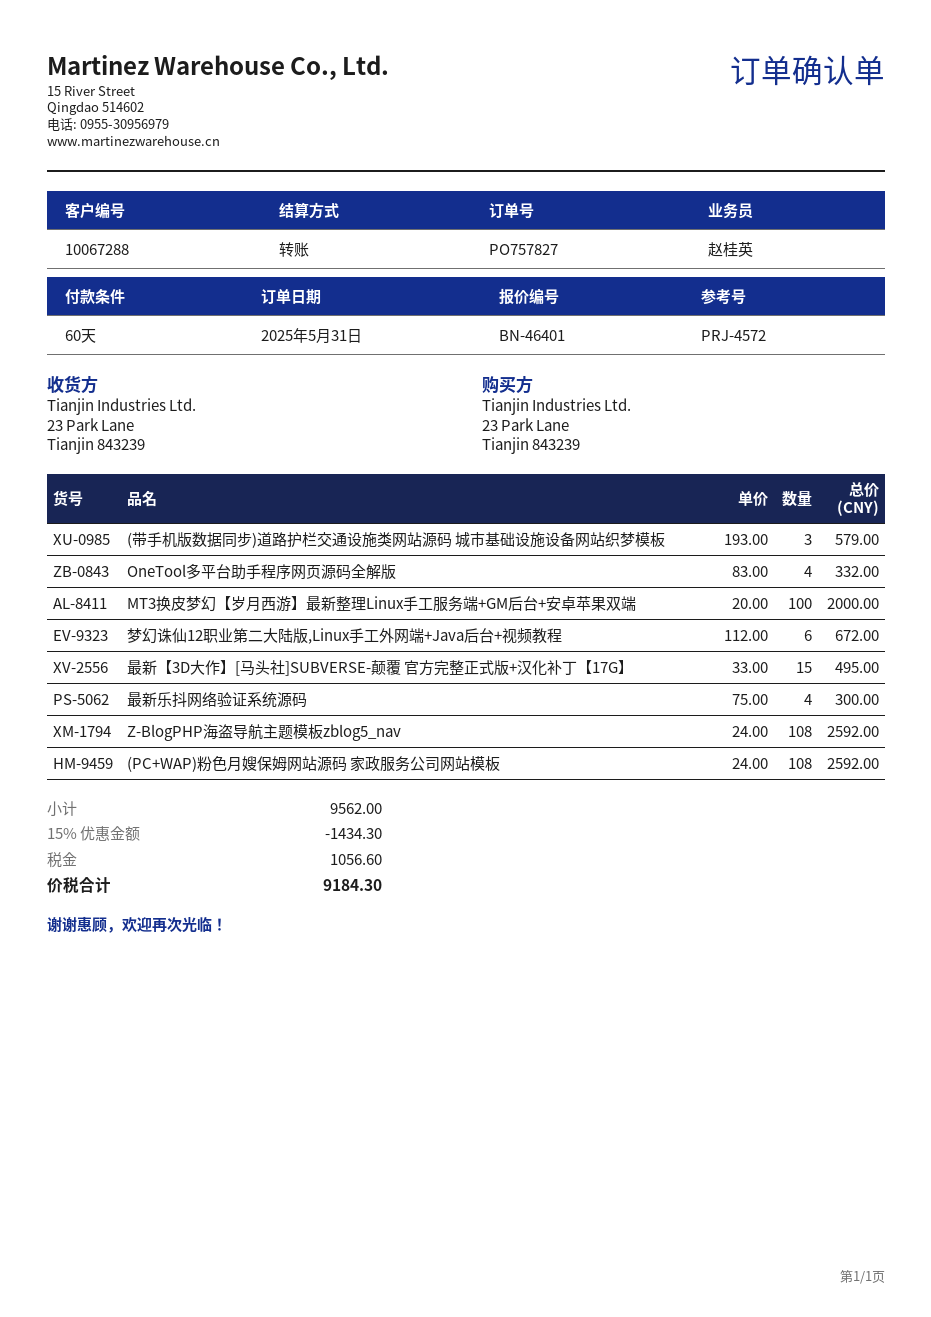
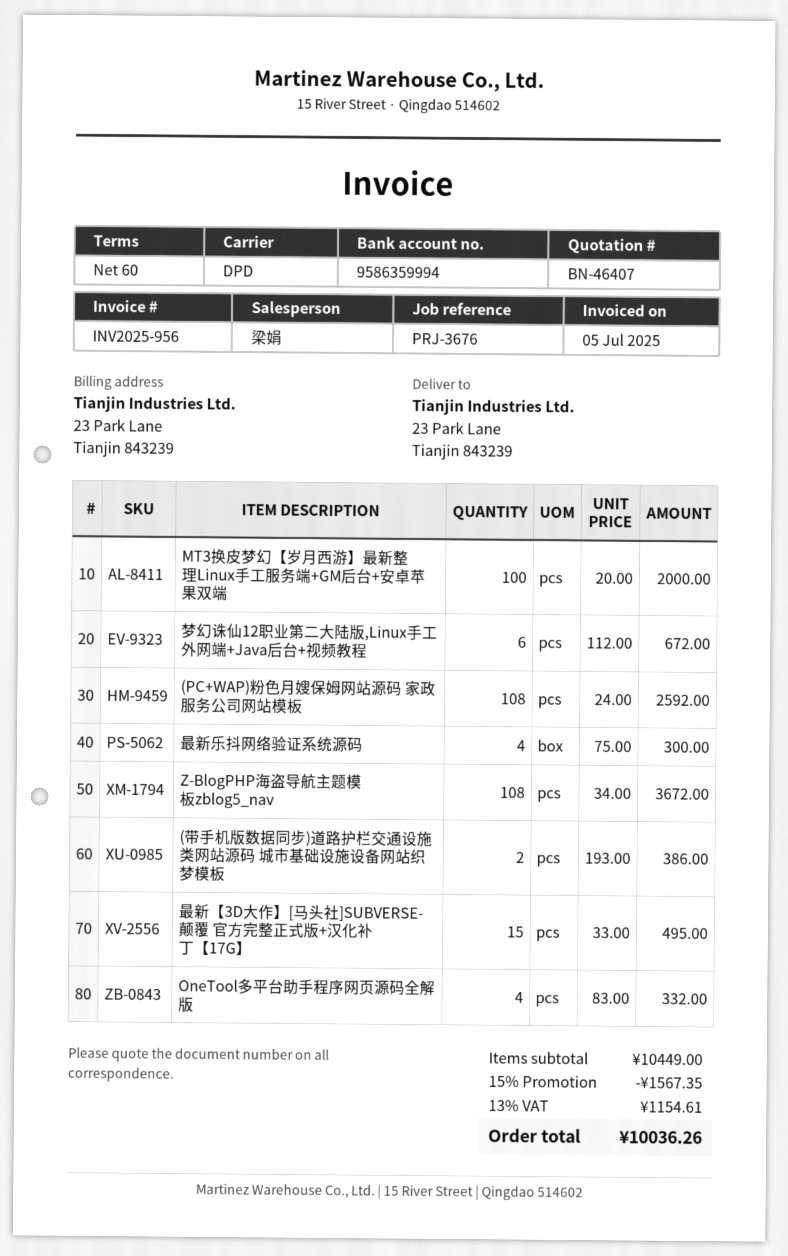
quote number: BN-46401 -> BN-46407
reference: PRJ-4572 -> PRJ-3676
sales rep: 赵桂英 -> 梁娟
(带手机版数据同步)道路护栏交通设施类网站源码 城市基础设施设备网站织梦模板: 3 x 193.00 = 579.00 -> 2 x 193.00 = 386.00
Z-BlogPHP海盗导航主题模板zblog5_nav: 108 x 24.00 = 2592.00 -> 108 x 34.00 = 3672.00
subtotal: 9562.00 -> 10449.00
discount: 15% = 1434.30 -> 15% = 1567.35
tax: 1056.60 -> 1154.61
total: 9184.30 -> 10036.26

